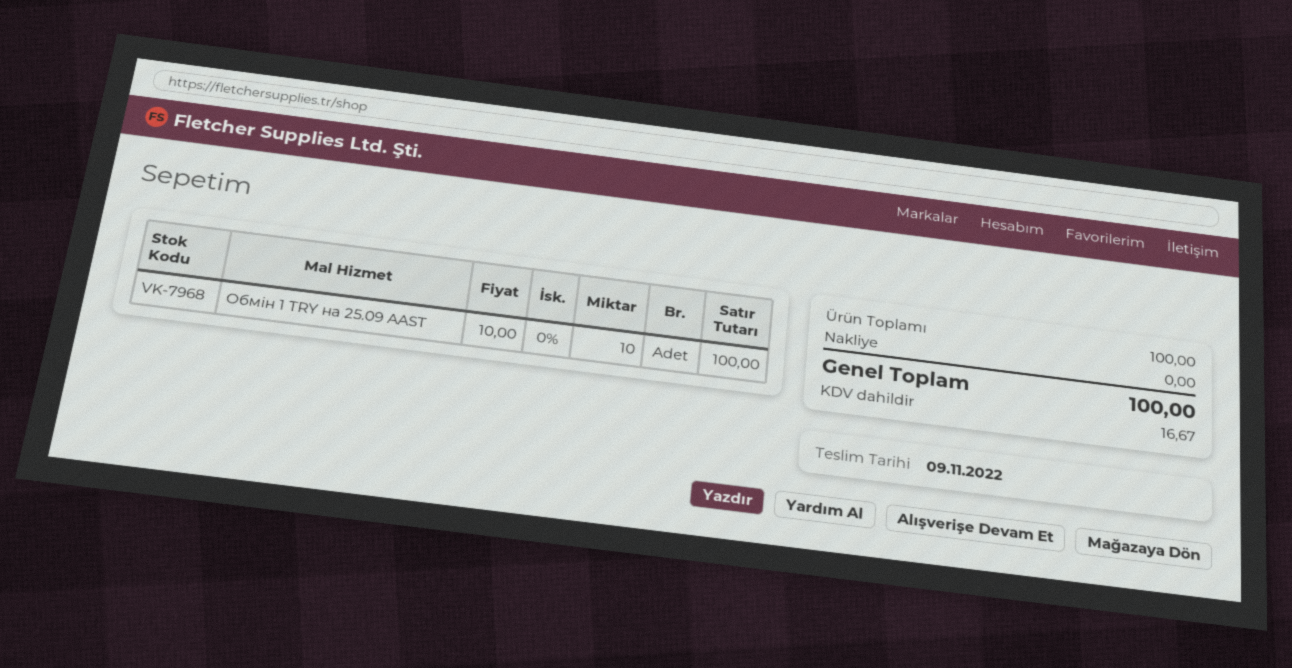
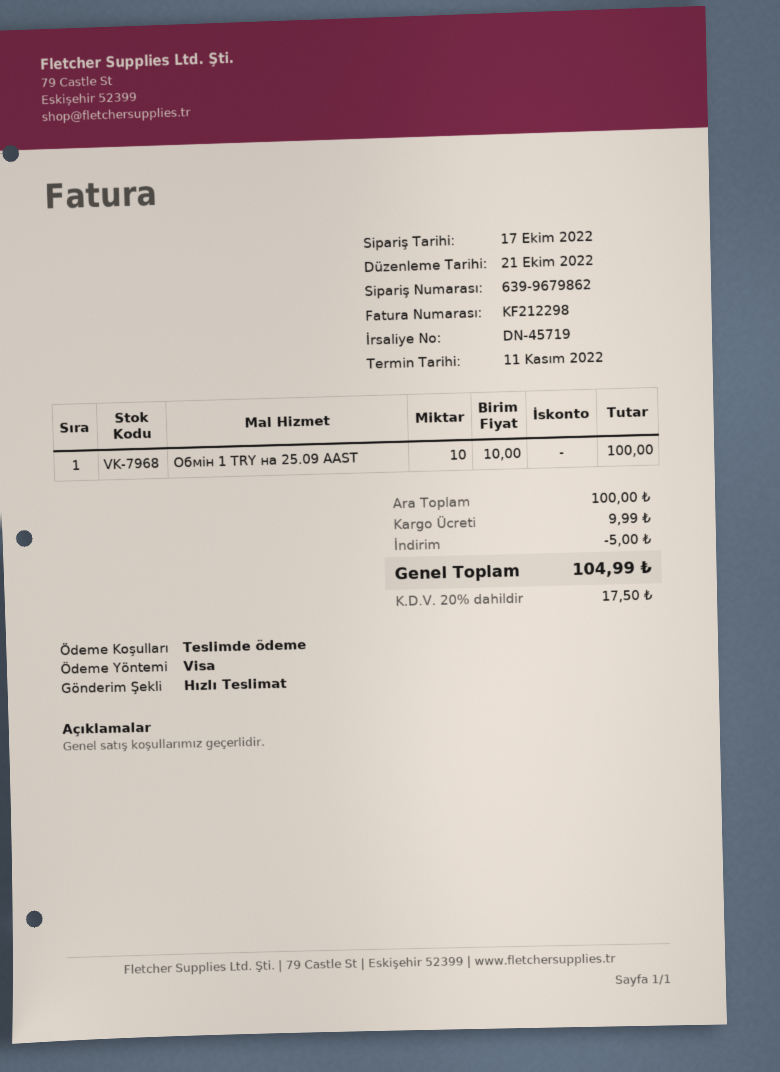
delivery date: 2022-11-09 -> 2022-11-11
discount: none -> 5.00
shipping: 0.00 -> 9.99
tax: 16.67 -> 17.50
total: 100.00 -> 104.99

